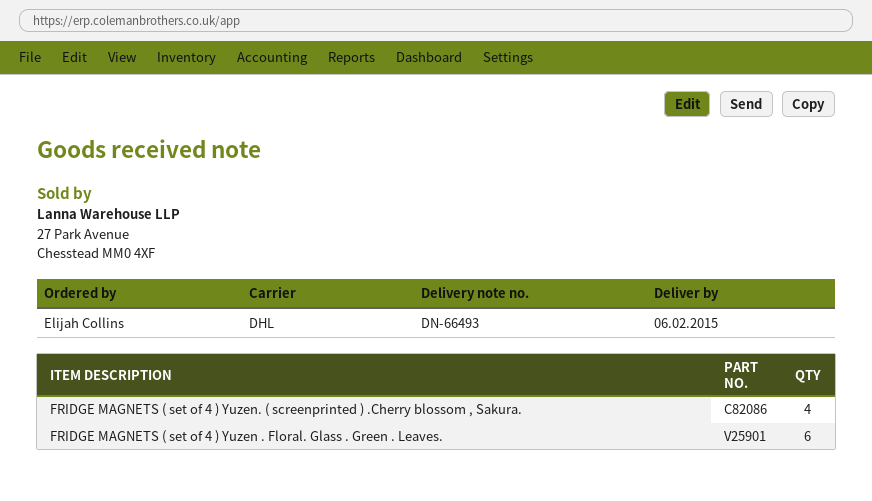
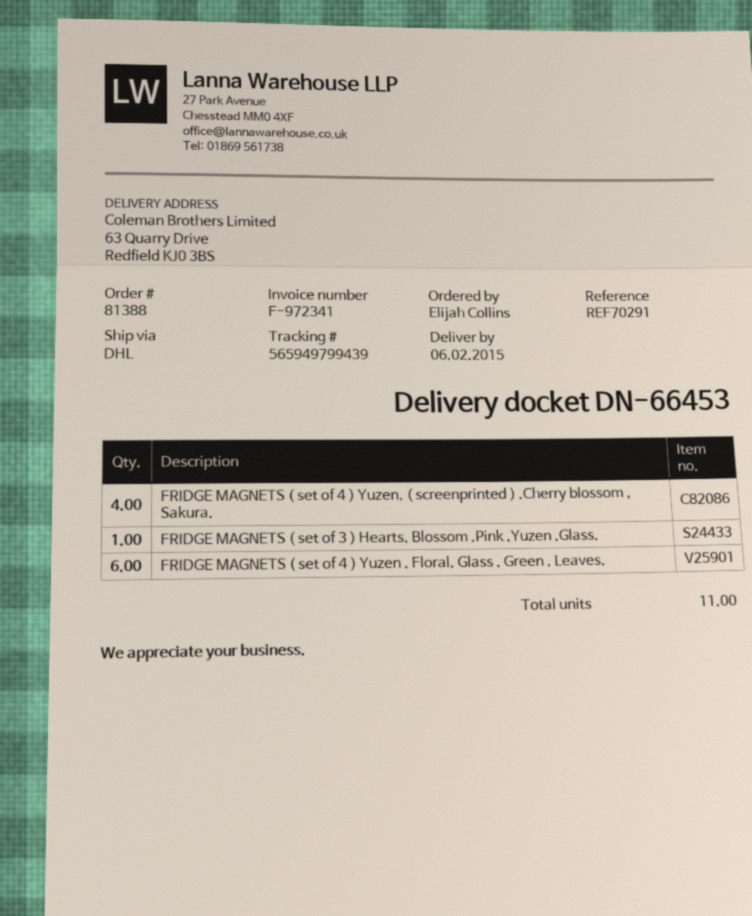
delivery note number: DN-66493 -> DN-66453
FRIDGE MAGNETS ( set of 3 ) Hearts. Blossom .Pink .Yuzen .Glass.: none -> 1

